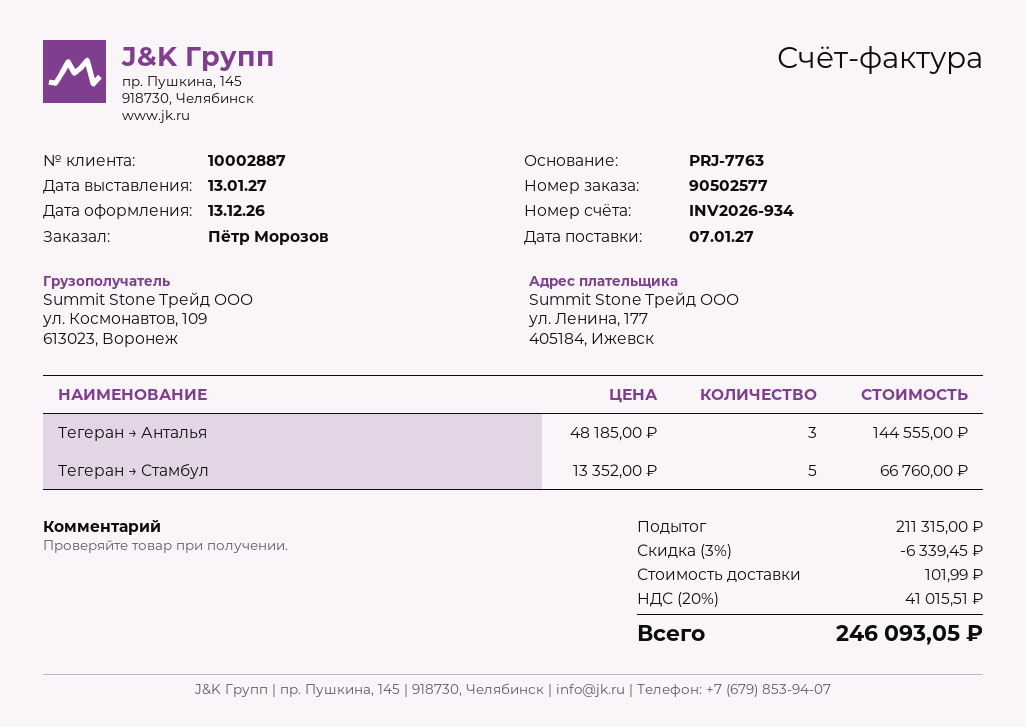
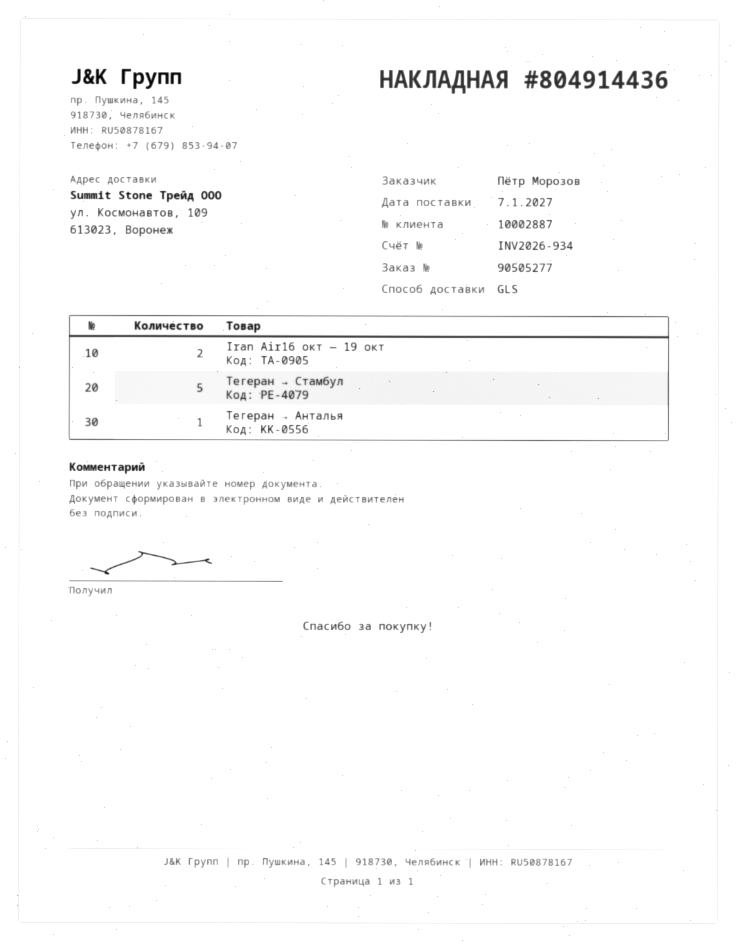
order number: 90502577 -> 90505277
Тегеран → Анталья: 3 -> 1
Iran Air16 окт — 19 окт: none -> 2

